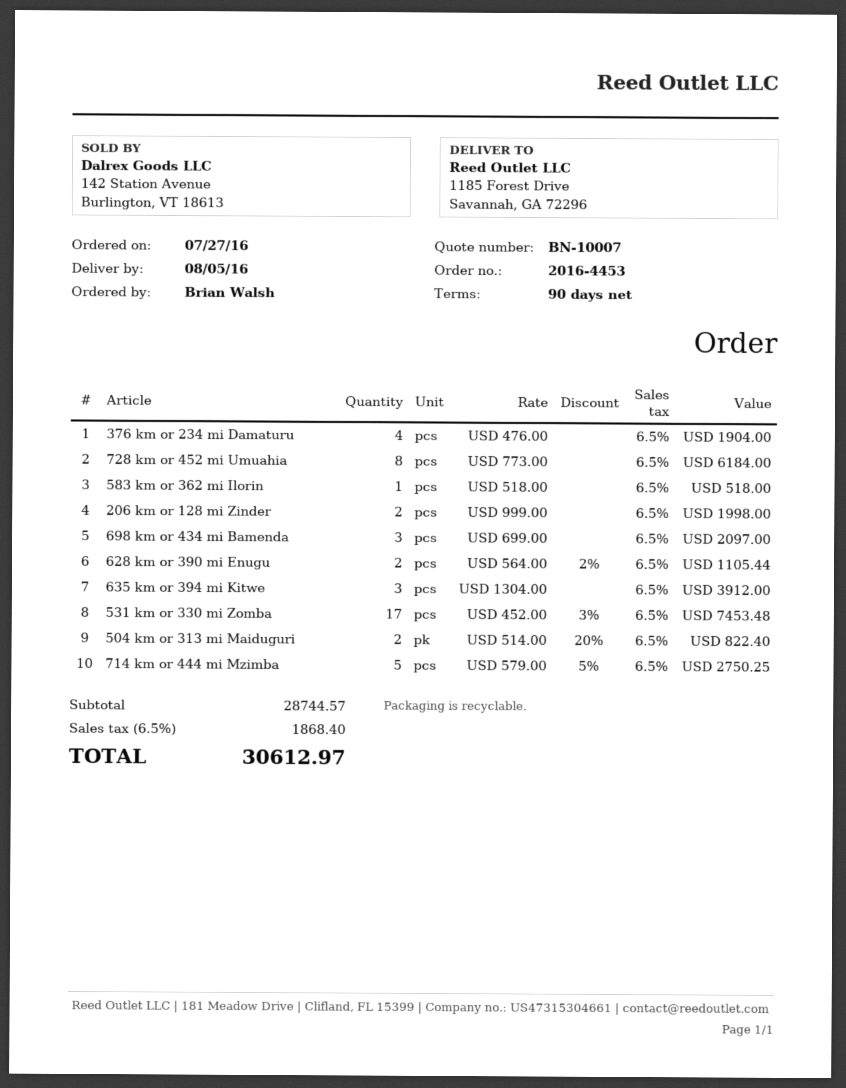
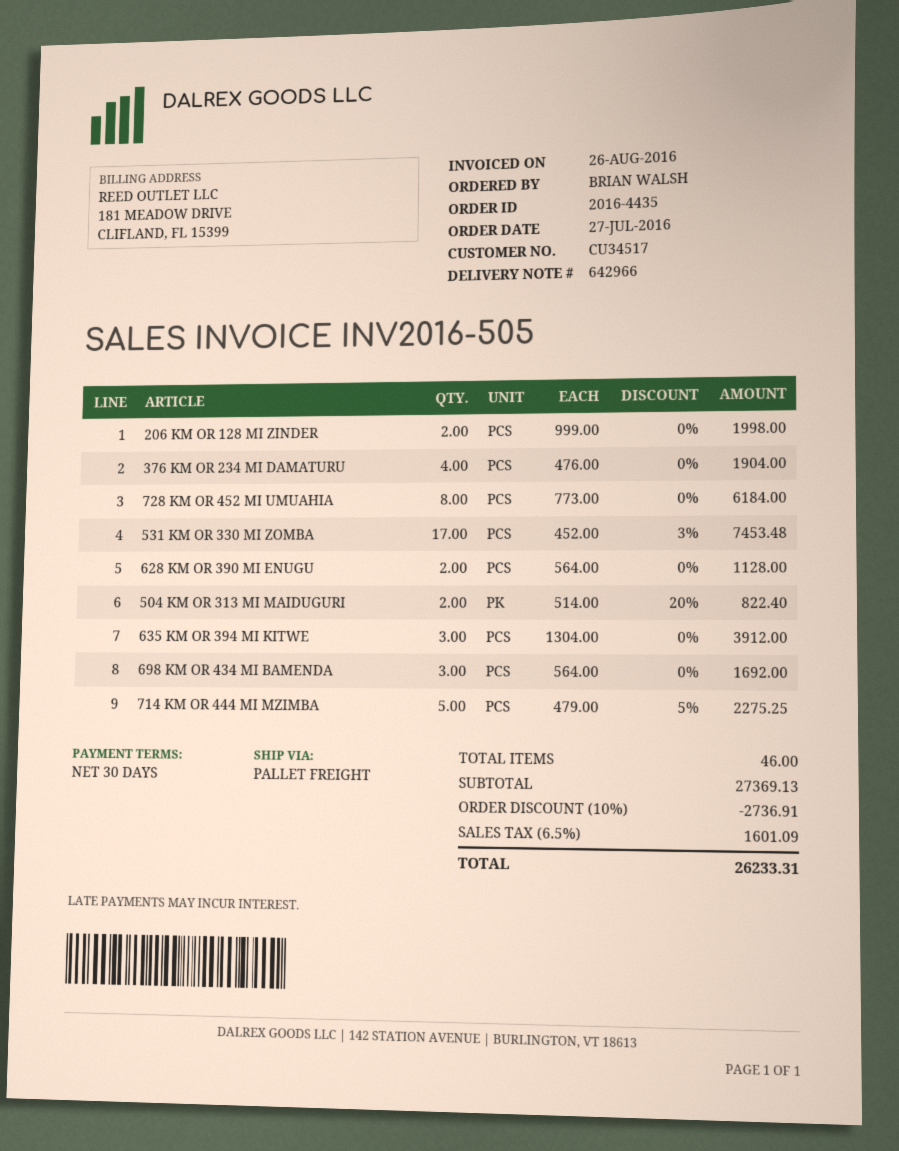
order number: 2016-4453 -> 2016-4435
payment terms: 90 days -> 30 days
583 km or 362 mi Ilorin: 1 x 518.00 = 518.00 -> none
698 km or 434 mi Bamenda: 3 x 699.00 = 2097.00 -> 3 x 564.00 = 1692.00
628 km or 390 mi Enugu: 2 x 564.00 - 2% = 1105.44 -> 2 x 564.00 = 1128.00
714 km or 444 mi Mzimba: 5 x 579.00 - 5% = 2750.25 -> 5 x 479.00 - 5% = 2275.25
subtotal: 28744.57 -> 27369.13
discount: none -> 10% = 2736.91
tax: 6.5% = 1868.40 -> 6.5% = 1601.09
total: 30612.97 -> 26233.31

